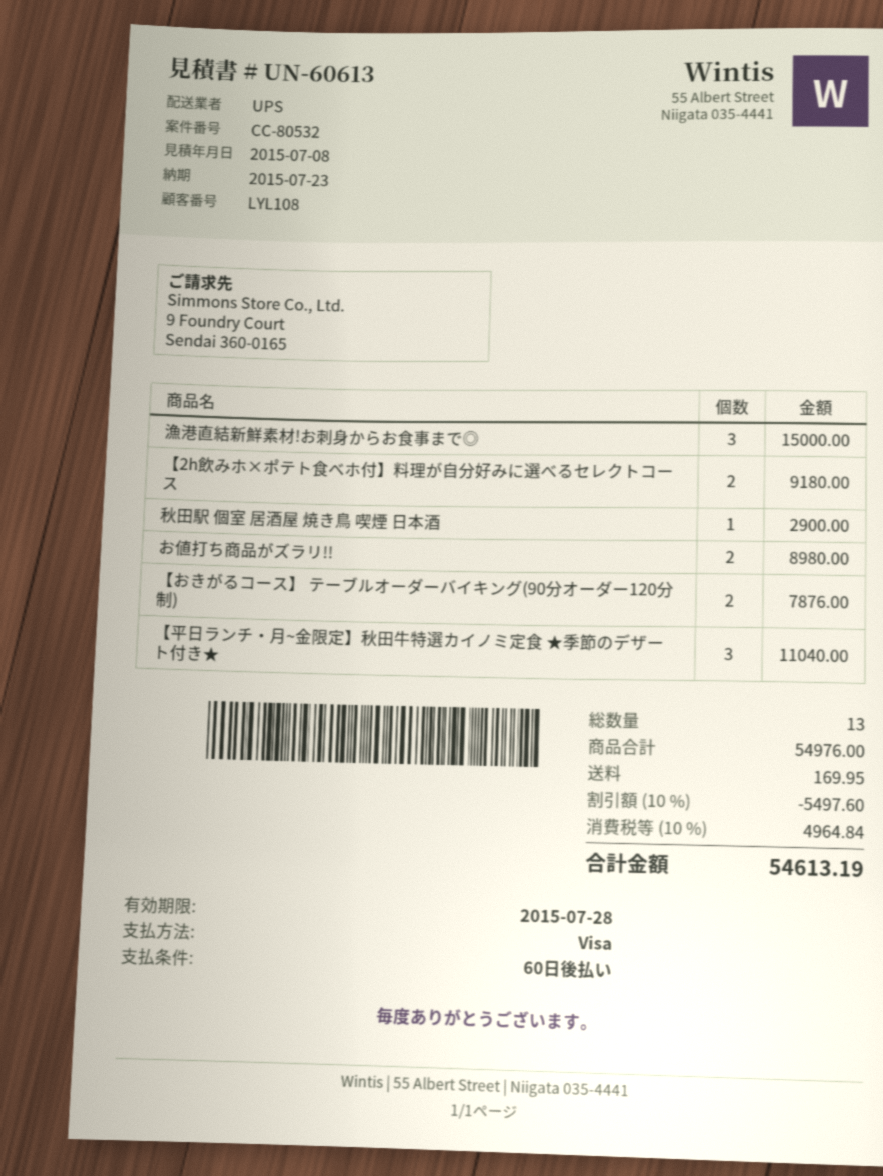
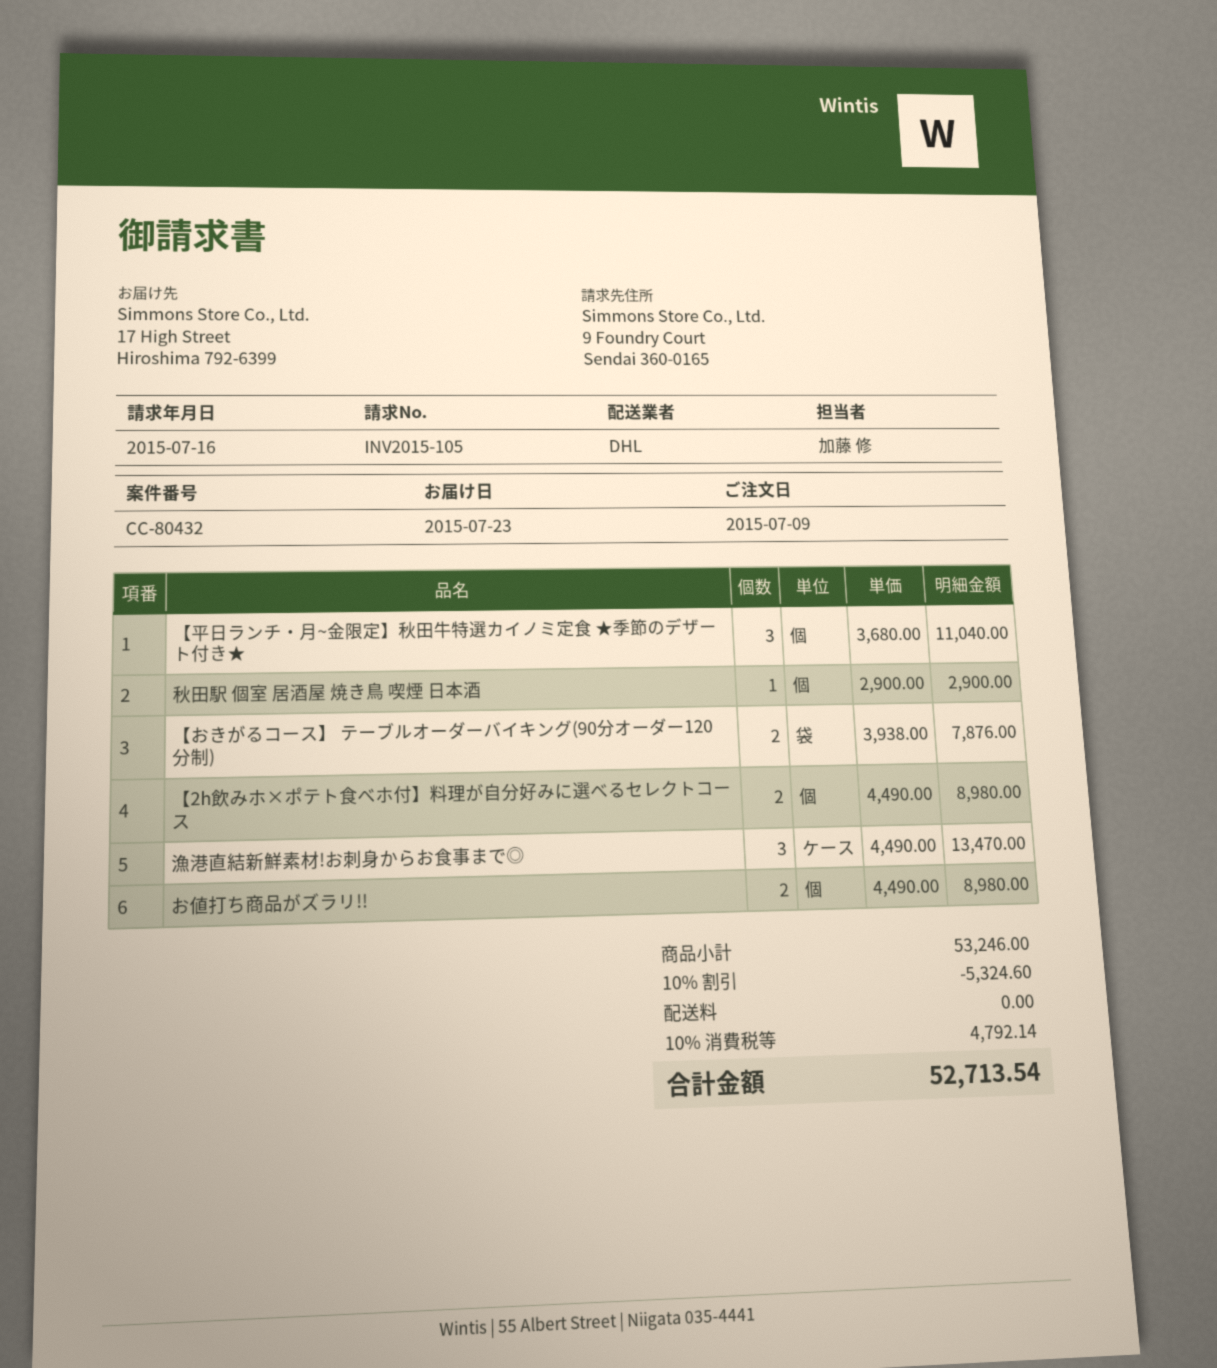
reference: CC-80532 -> CC-80432
shipping method: UPS -> DHL
漁港直結新鮮素材!お刺身からお食事まで◎: 3 for 15000.00 -> 3 for 13470.00
【2h飲みホ×ポテト食べホ付】料理が自分好みに選べるセレクトコース: 2 for 9180.00 -> 2 for 8980.00
subtotal: 54976.00 -> 53246.00
discount: 10% = 5497.60 -> 10% = 5324.60
shipping: 169.95 -> 0.00
tax: 10% = 4964.84 -> 10% = 4792.14
total: 54613.19 -> 52713.54

